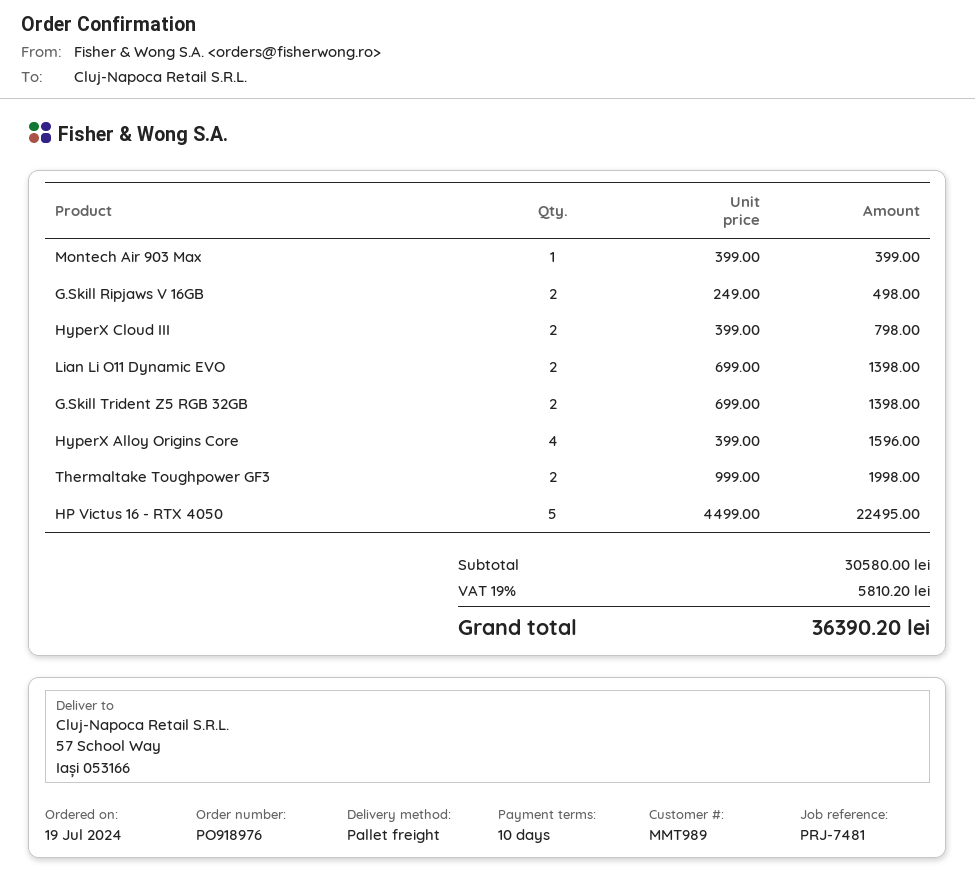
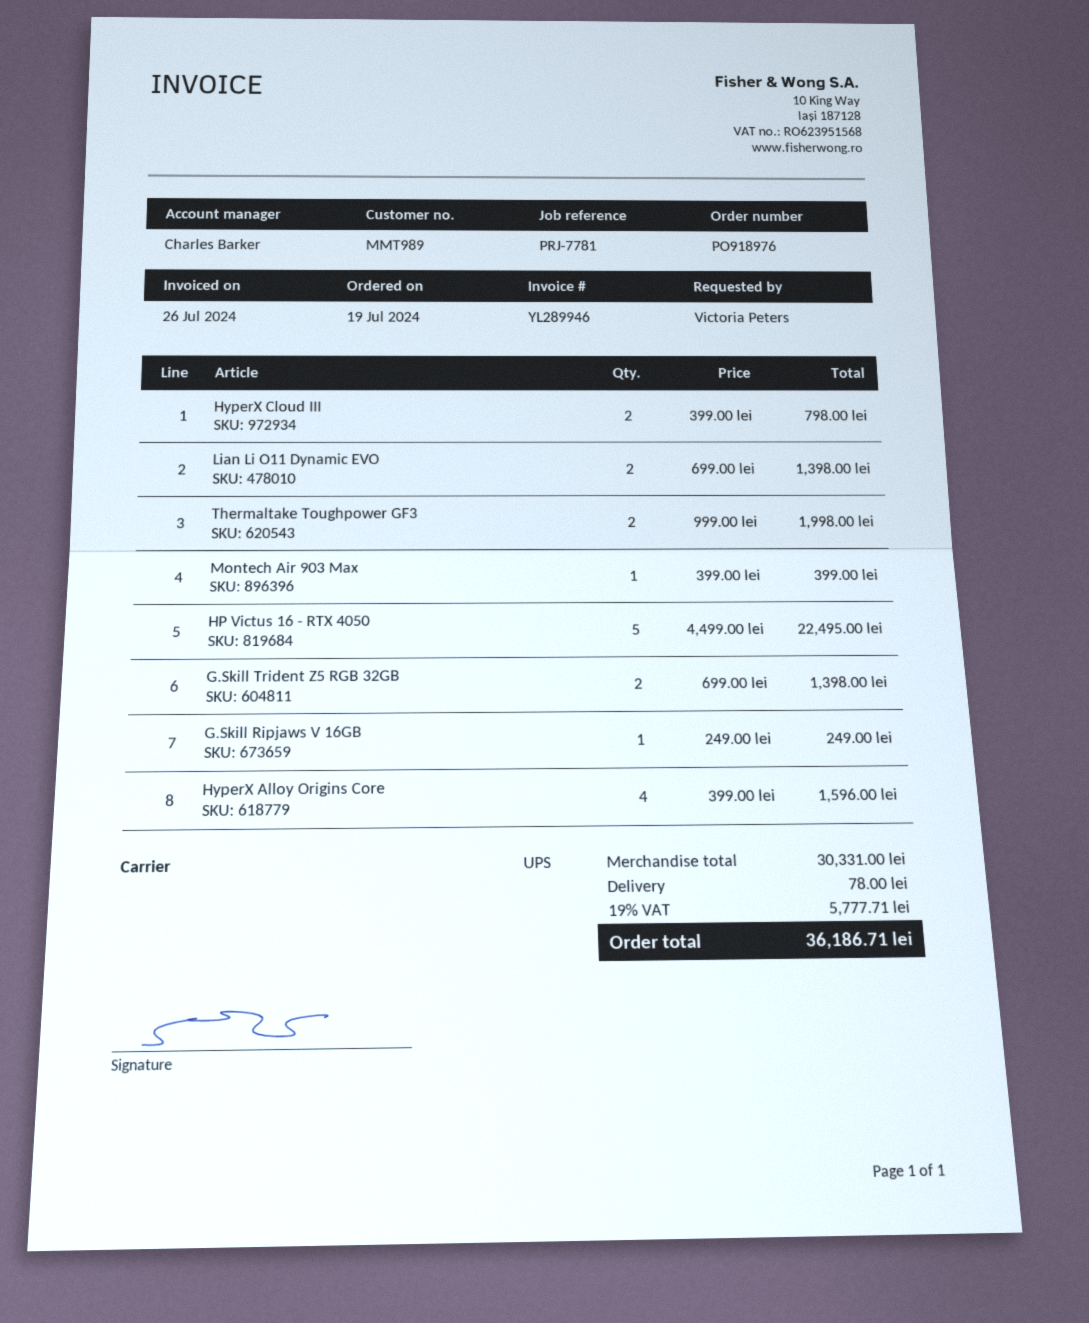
reference: PRJ-7481 -> PRJ-7781
shipping method: pallet freight -> UPS
G.Skill Ripjaws V 16GB: 2 x 249.00 = 498.00 -> 1 x 249.00 = 249.00
subtotal: 30580.00 -> 30331.00
shipping: none -> 78.00
tax: 19% = 5810.20 -> 19% = 5777.71
total: 36390.20 -> 36186.71

